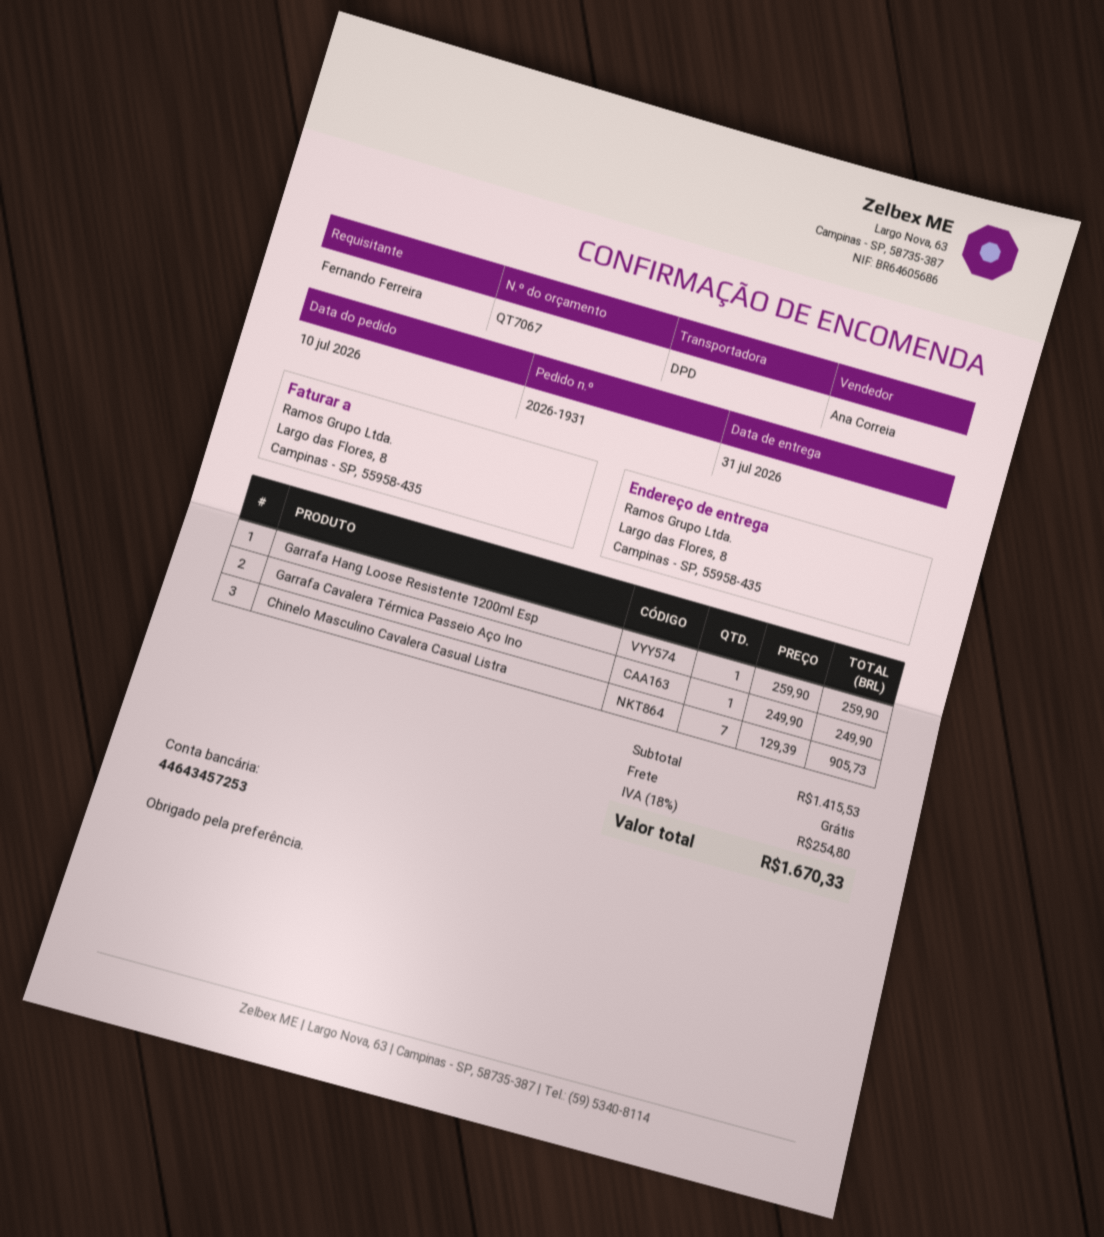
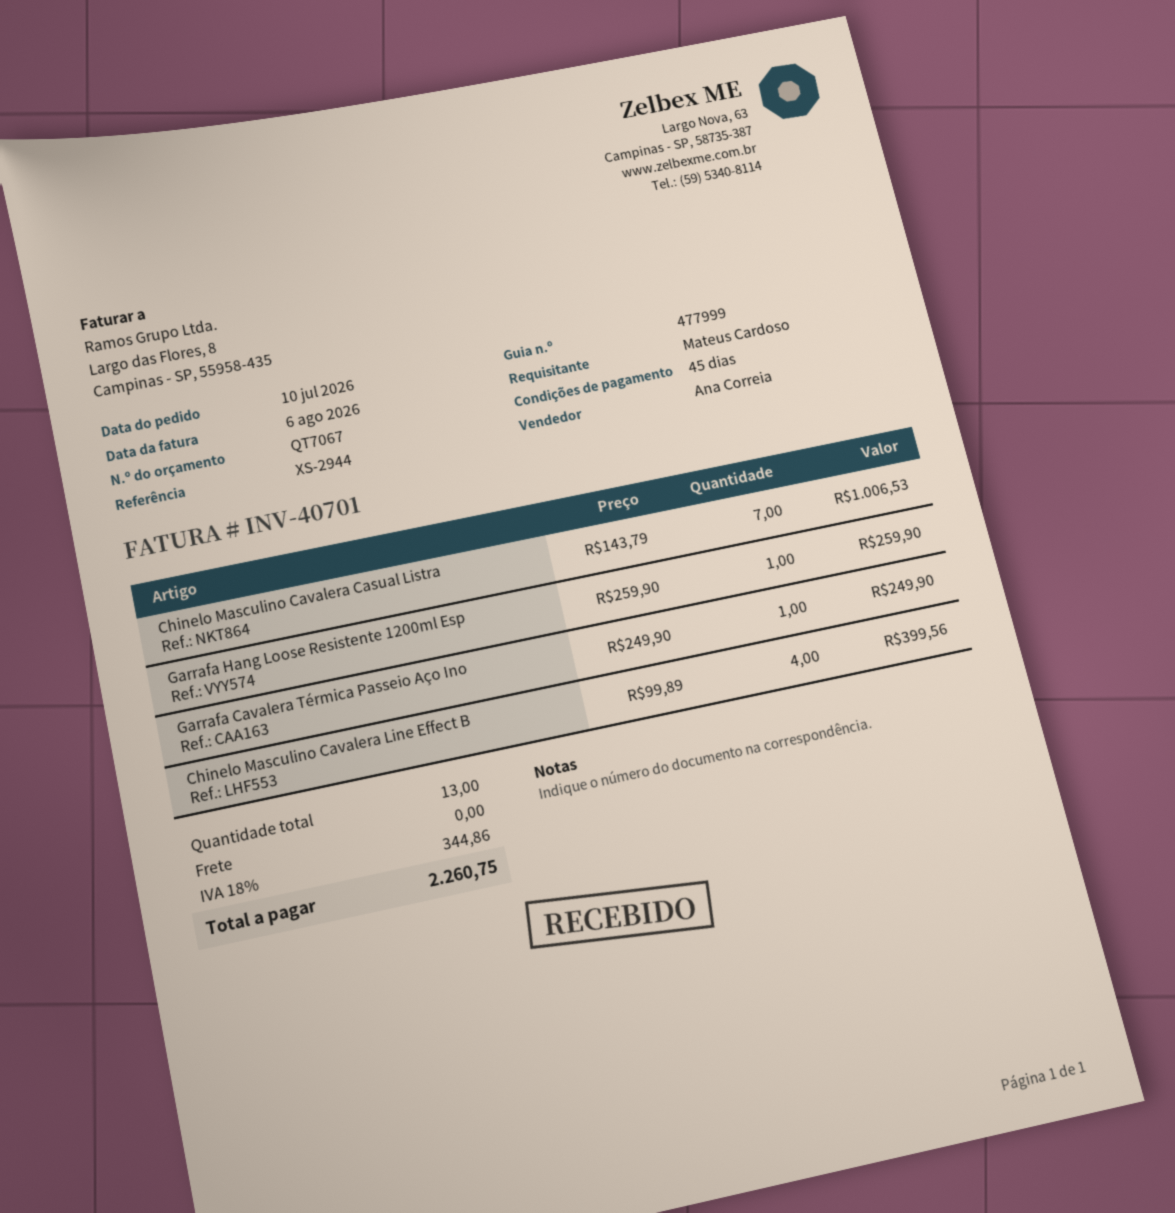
ordered by: Fernando Ferreira -> Mateus Cardoso
Chinelo Masculino Cavalera Casual Listra: 7 x 129.39 = 905.73 -> 7 x 143.79 = 1006.53
Chinelo Masculino Cavalera Line Effect B: none -> 4 x 99.89 = 399.56
tax: 18% = 254.80 -> 18% = 344.86
total: 1670.33 -> 2260.75

